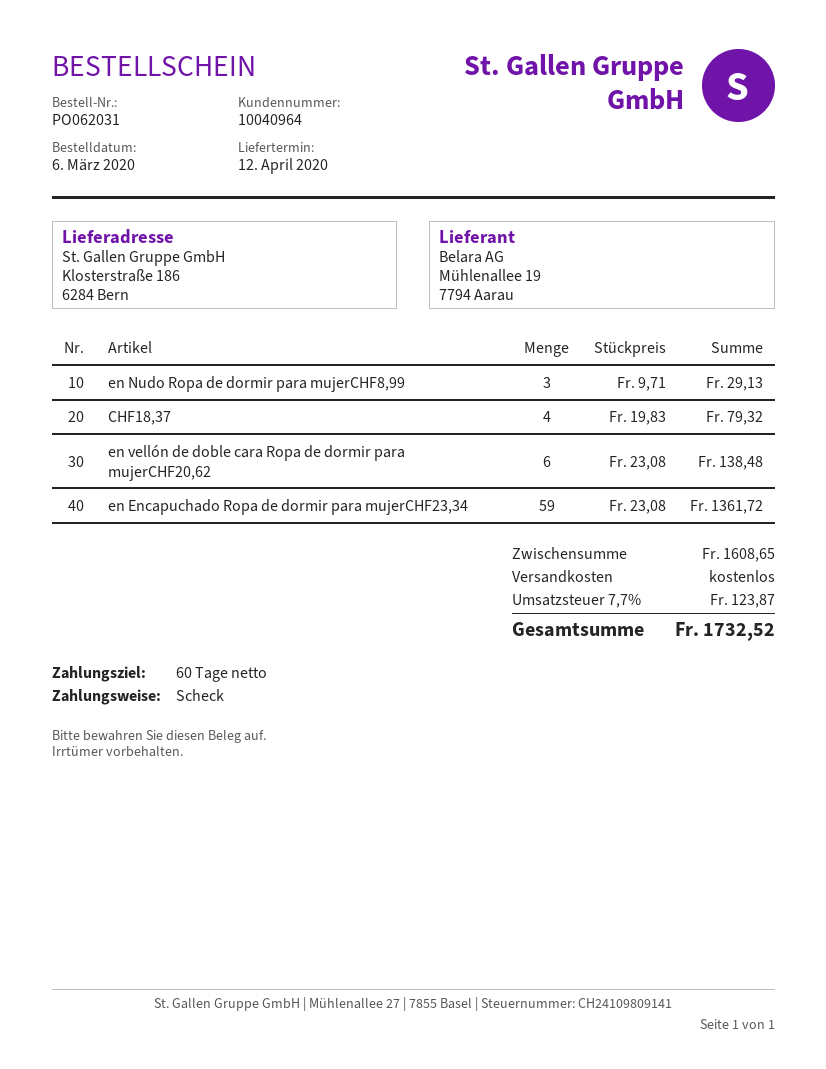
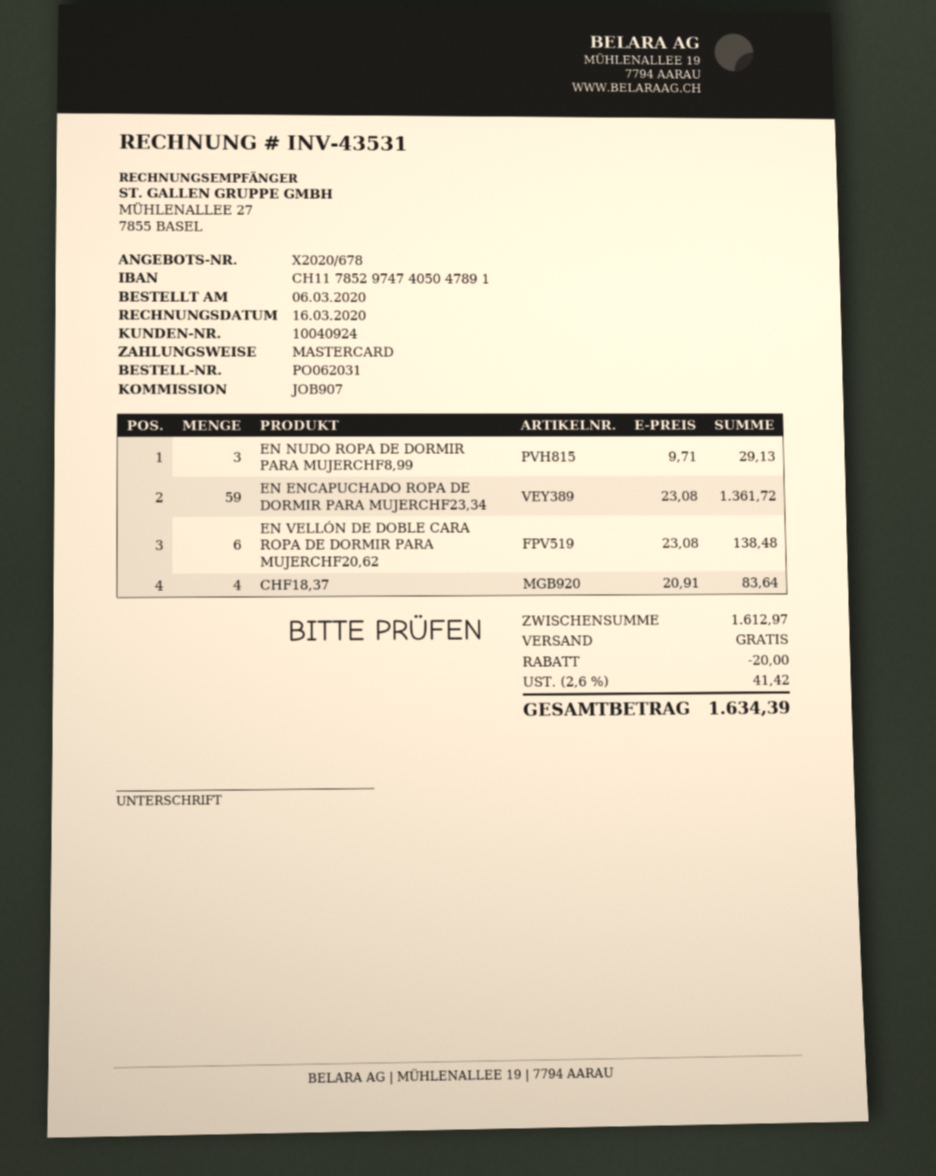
customer number: 10040964 -> 10040924
payment method: cheque -> Mastercard
CHF18,37: 4 x 19.83 = 79.32 -> 4 x 20.91 = 83.64
subtotal: 1608.65 -> 1612.97
discount: none -> 20.00
tax: 7.7% = 123.87 -> 2.6% = 41.42
total: 1732.52 -> 1634.39

